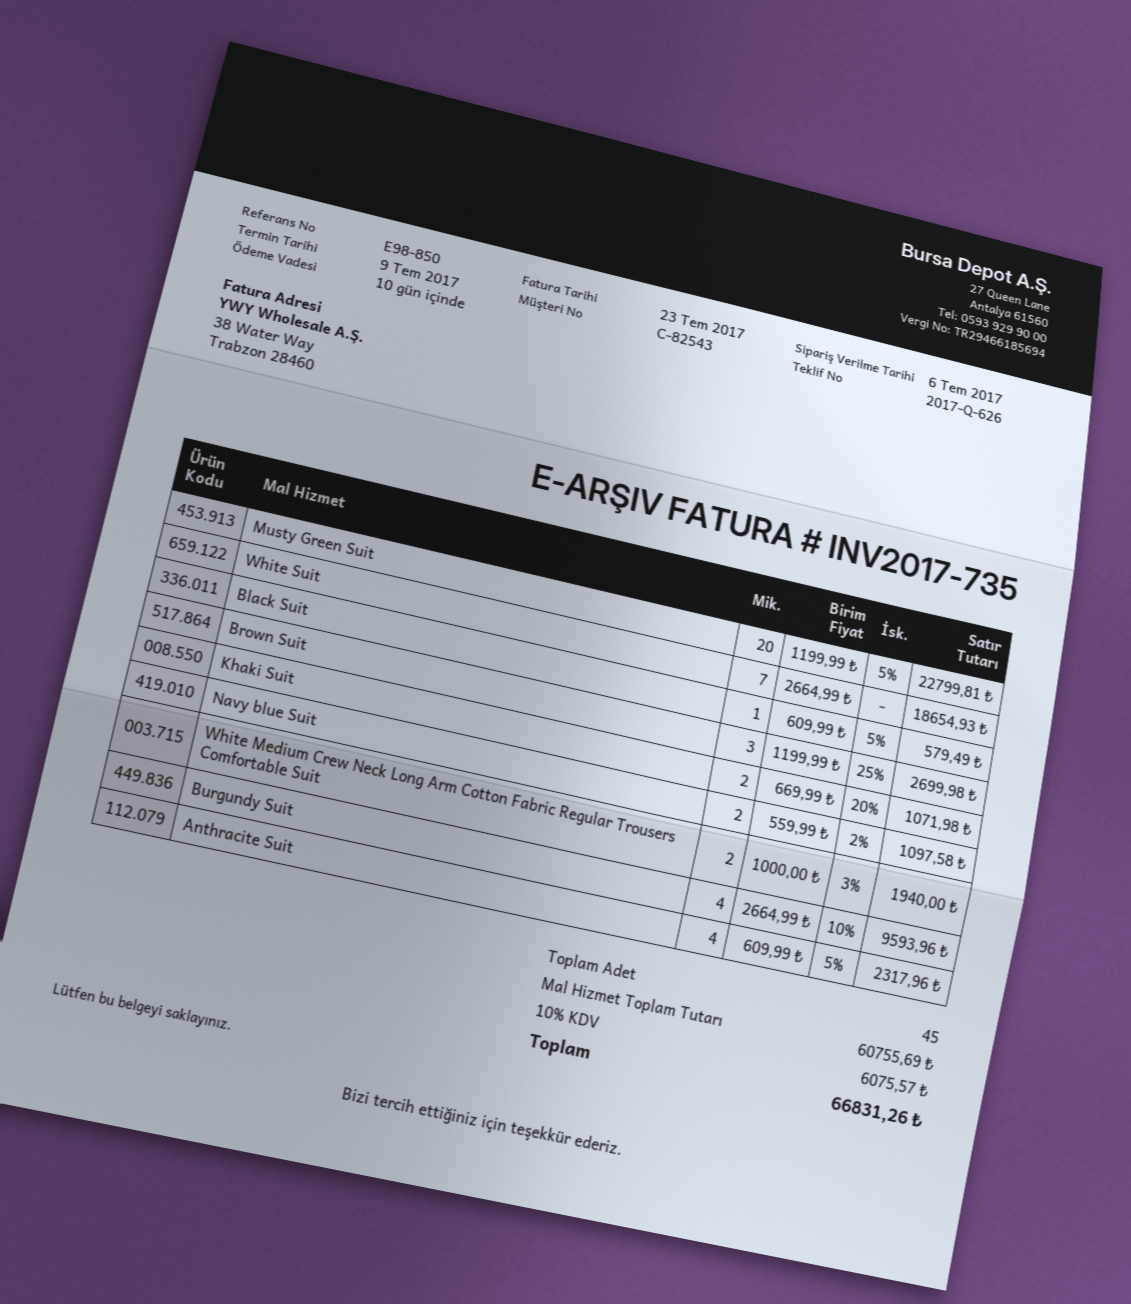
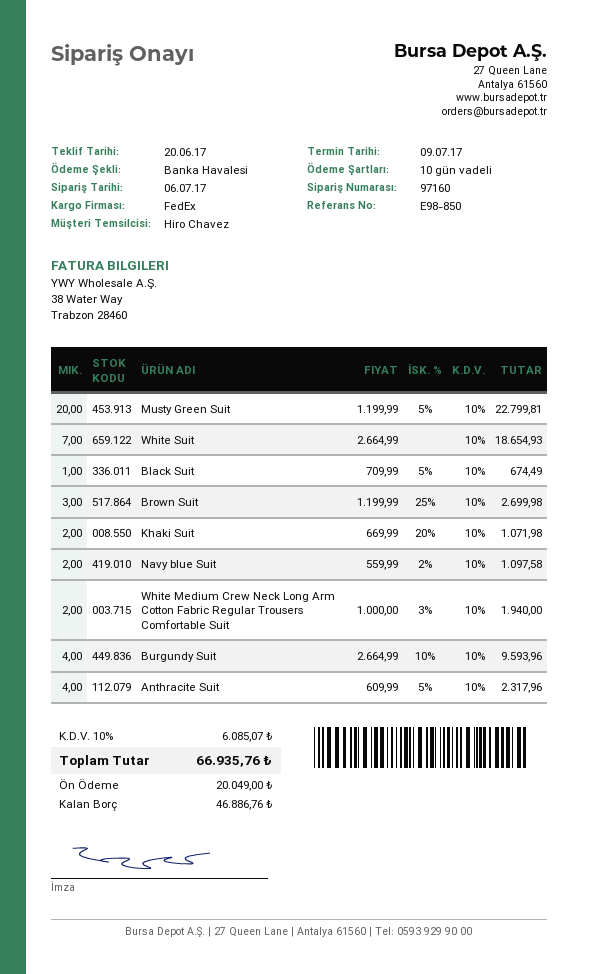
Black Suit: 1 x 609.99 - 5% = 579.49 -> 1 x 709.99 - 5% = 674.49
tax: 10% = 6075.57 -> 10% = 6085.07
total: 66831.26 -> 66935.76

